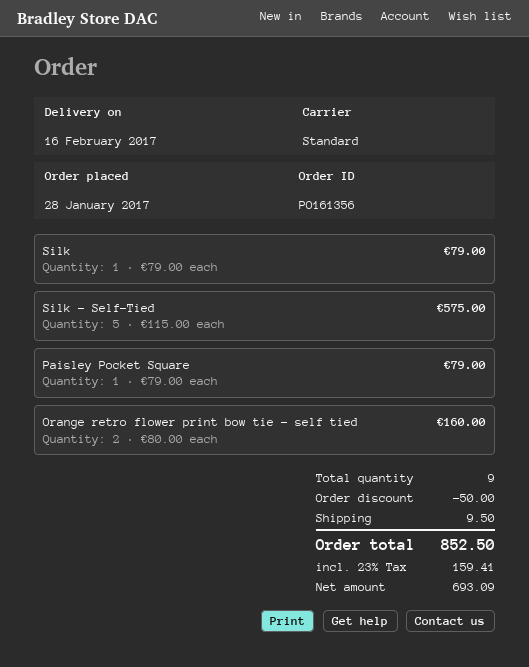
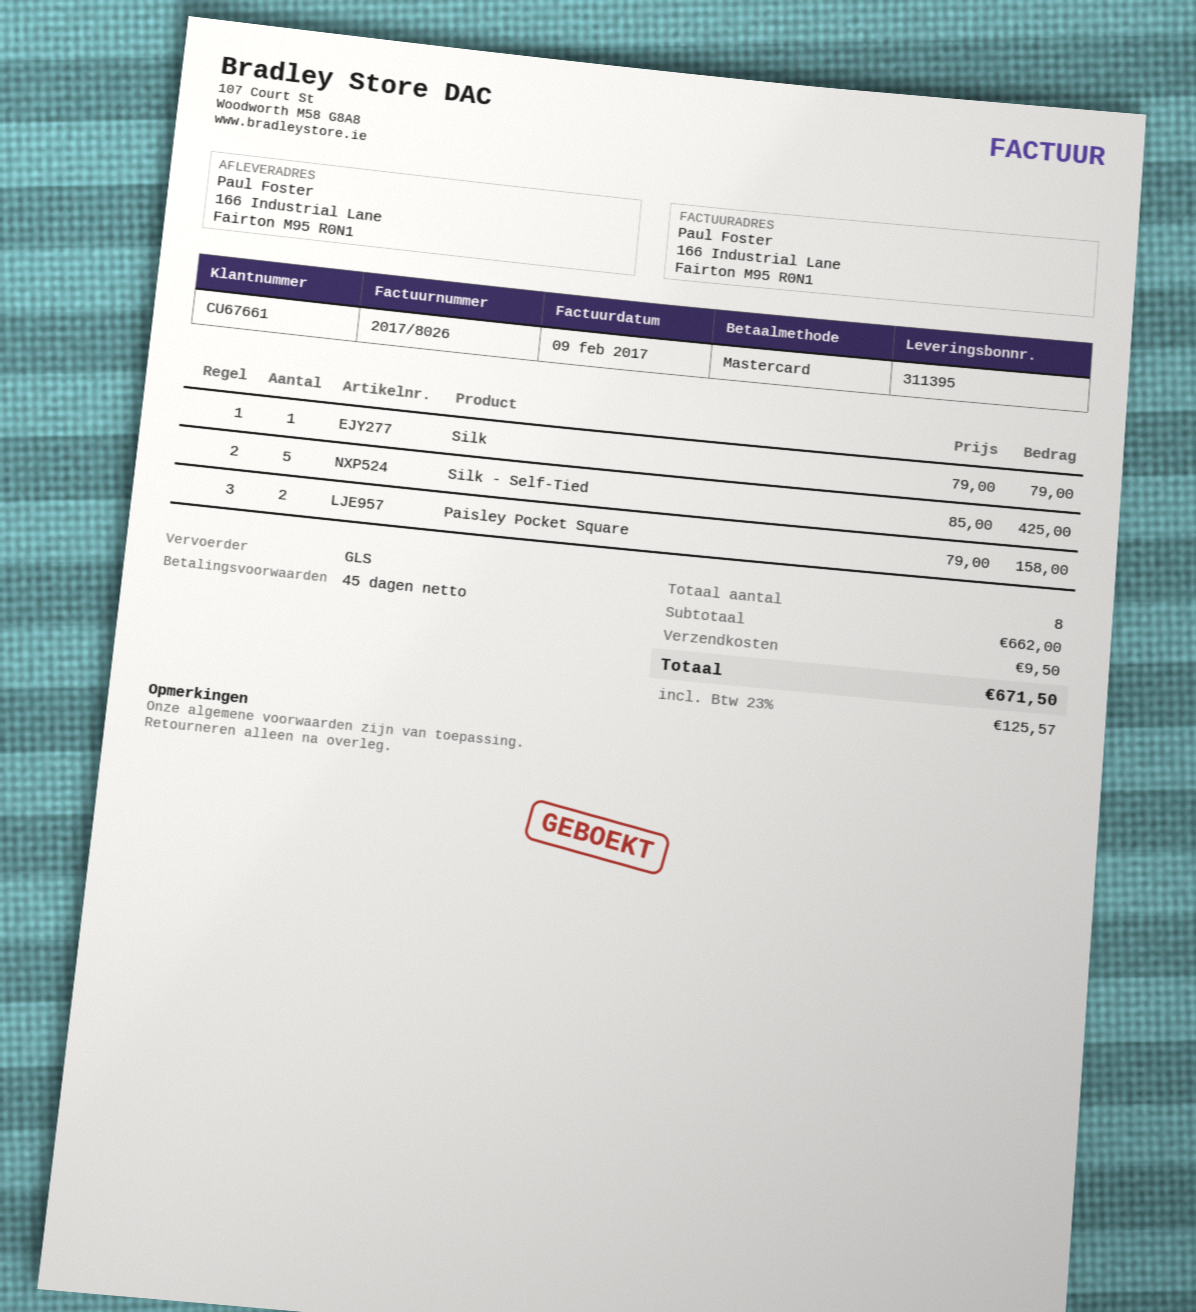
shipping method: standard -> GLS
Silk - Self-Tied: 5 x 115.00 = 575.00 -> 5 x 85.00 = 425.00
Paisley Pocket Square: 1 x 79.00 = 79.00 -> 2 x 79.00 = 158.00
Orange retro flower print bow tie – self tied: 2 x 80.00 = 160.00 -> none
total quantity: 9 -> 8
discount: 50.00 -> none
tax: 23% = 159.41 -> 23% = 125.57
total: 852.50 -> 671.50

